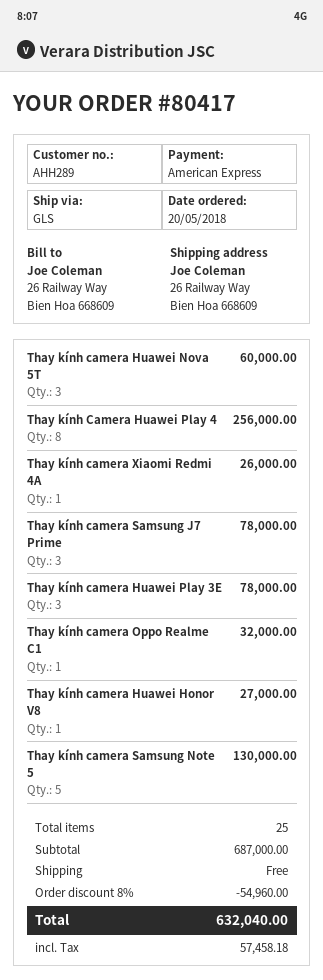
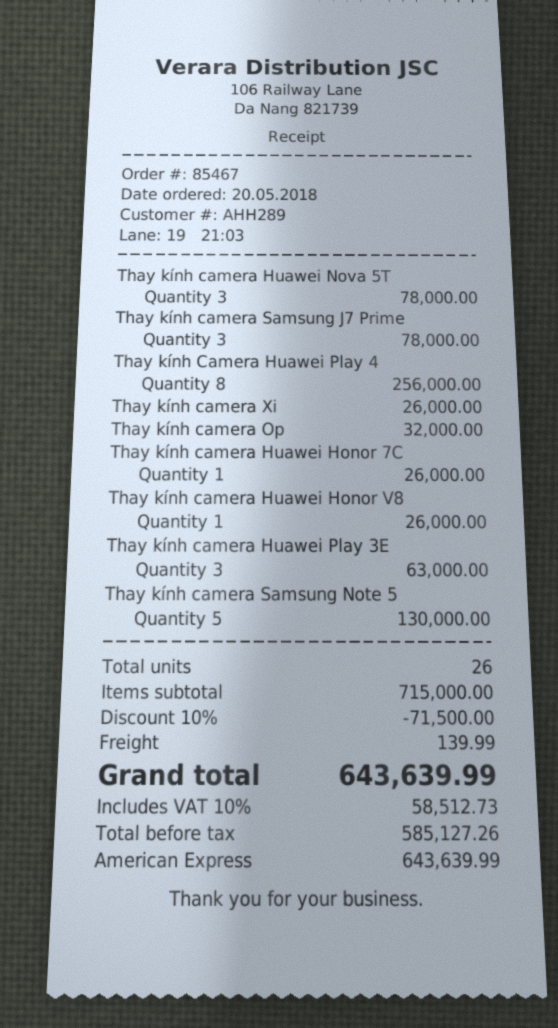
order number: 80417 -> 85467
Thay kính camera Huawei Nova 5T: 3 for 60000.00 -> 3 for 78000.00
Thay kính camera Huawei Play 3E: 3 for 78000.00 -> 3 for 63000.00
Thay kính camera Huawei Honor V8: 1 for 27000.00 -> 1 for 26000.00
Thay kính camera Huawei Honor 7C: none -> 1 for 26000.00
total quantity: 25 -> 26
subtotal: 687000.00 -> 715000.00
discount: 8% = 54960.00 -> 10% = 71500.00
shipping: 0.00 -> 139.99
tax: 57458.18 -> 58512.73
total: 632040.00 -> 643639.99

